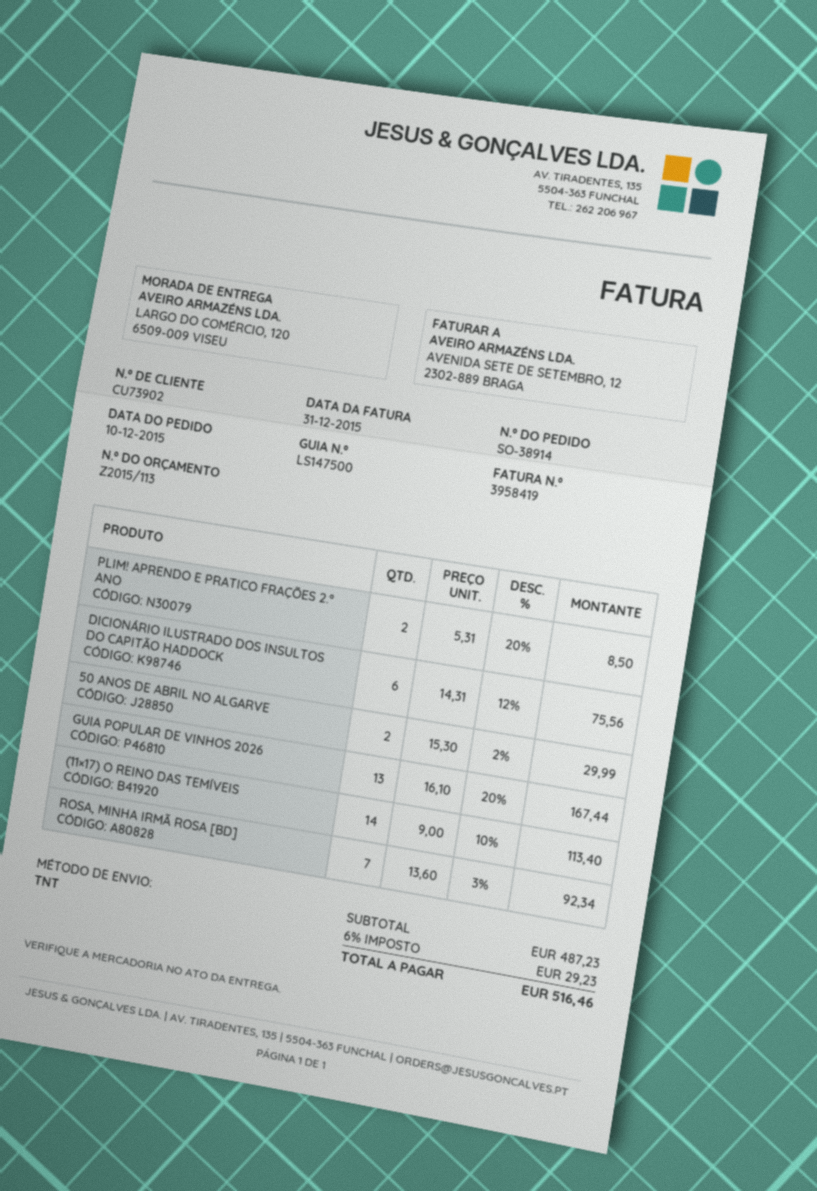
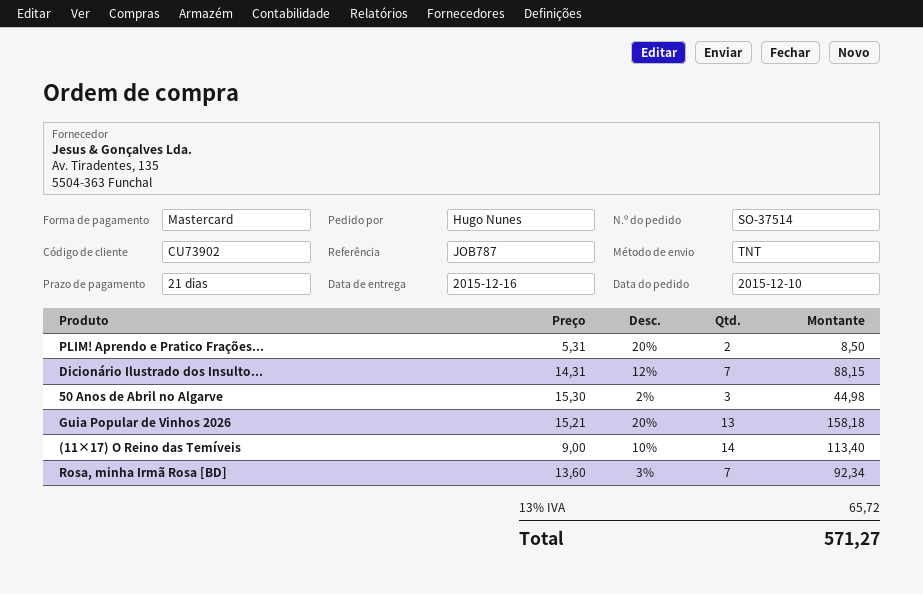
order number: SO-38914 -> SO-37514
DICIONÁRIO ILUSTRADO DOS INSULTOS DO CAPITÃO HADDOCK: 6 x 14.31 - 12% = 75.56 -> 7 x 14.31 - 12% = 88.15
50 ANOS DE ABRIL NO ALGARVE: 2 x 15.30 - 2% = 29.99 -> 3 x 15.30 - 2% = 44.98
GUIA POPULAR DE VINHOS 2026: 13 x 16.10 - 20% = 167.44 -> 13 x 15.21 - 20% = 158.18
tax: 6% = 29.23 -> 13% = 65.72
total: 516.46 -> 571.27

